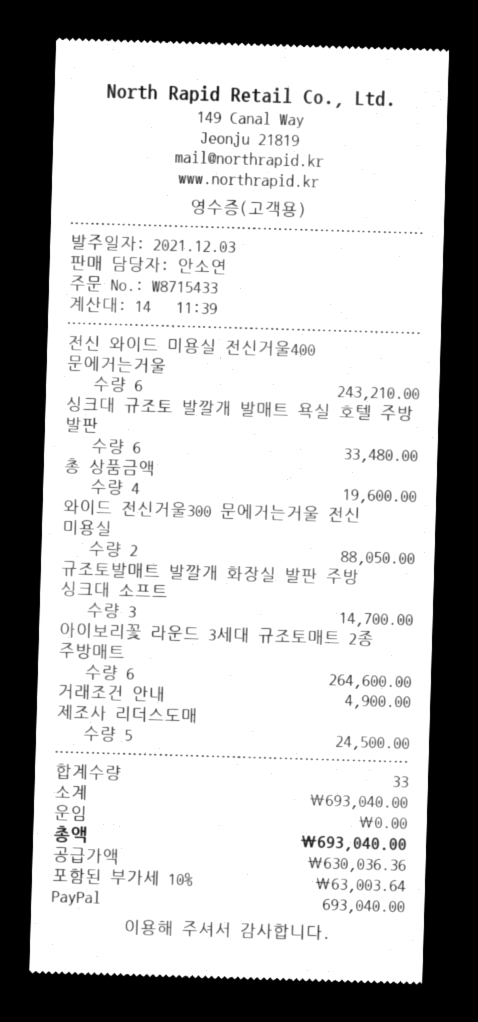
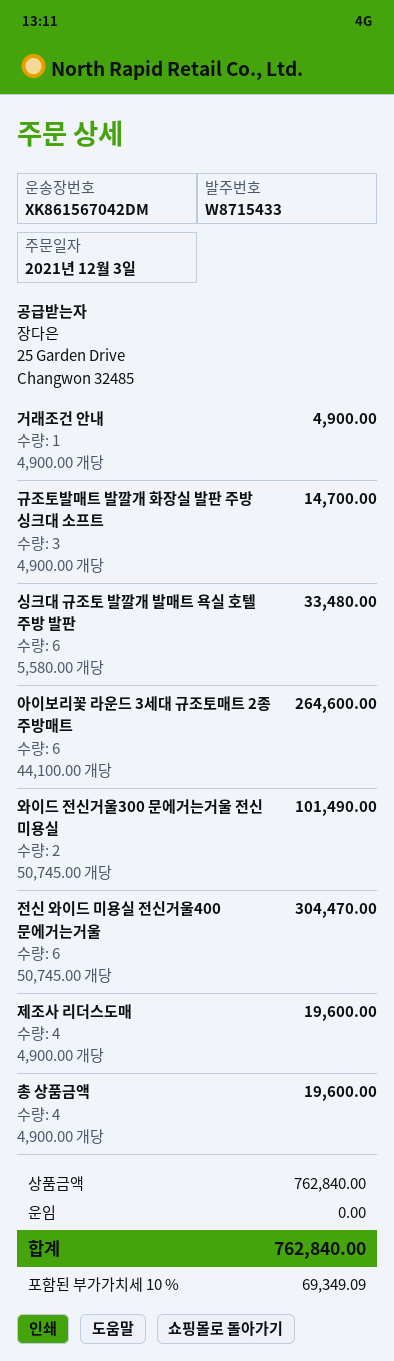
전신 와이드 미용실 전신거울400 문에거는거울: 6 for 243210.00 -> 6 for 304470.00
와이드 전신거울300 문에거는거울 전신 미용실: 2 for 88050.00 -> 2 for 101490.00
제조사 리더스도매: 5 for 24500.00 -> 4 for 19600.00
subtotal: 693040.00 -> 762840.00
tax: 10% = 63003.64 -> 10% = 69349.09
total: 693040.00 -> 762840.00

